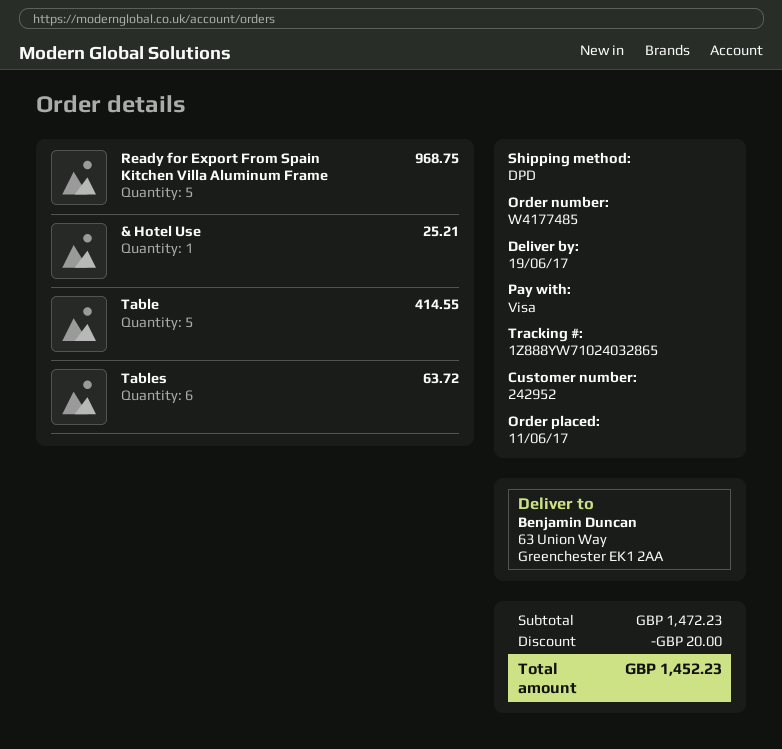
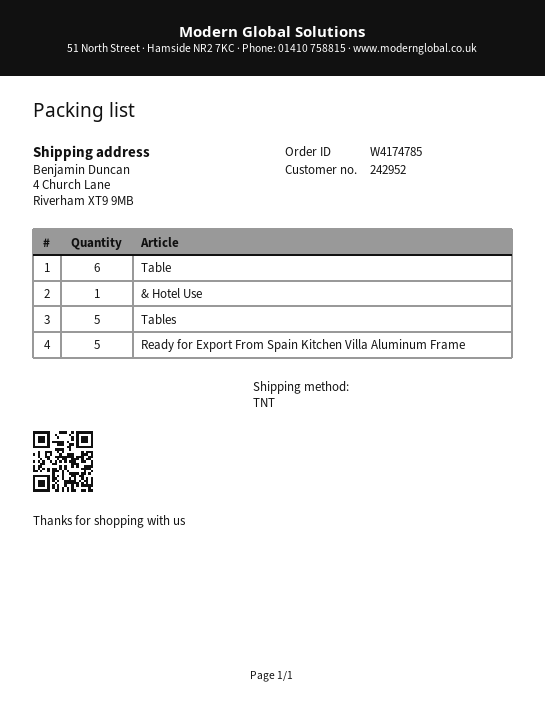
order number: W4177485 -> W4174785
shipping method: DPD -> TNT
ship to: 63 Union Way, Greenchester EK1 2AA -> 4 Church Lane, Riverham XT9 9MB
Table: 5 -> 6
Tables: 6 -> 5

